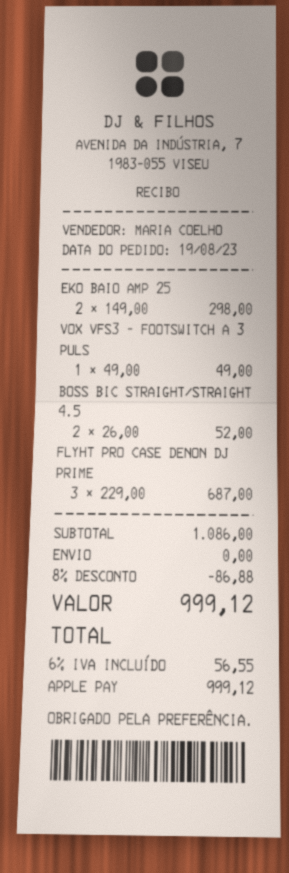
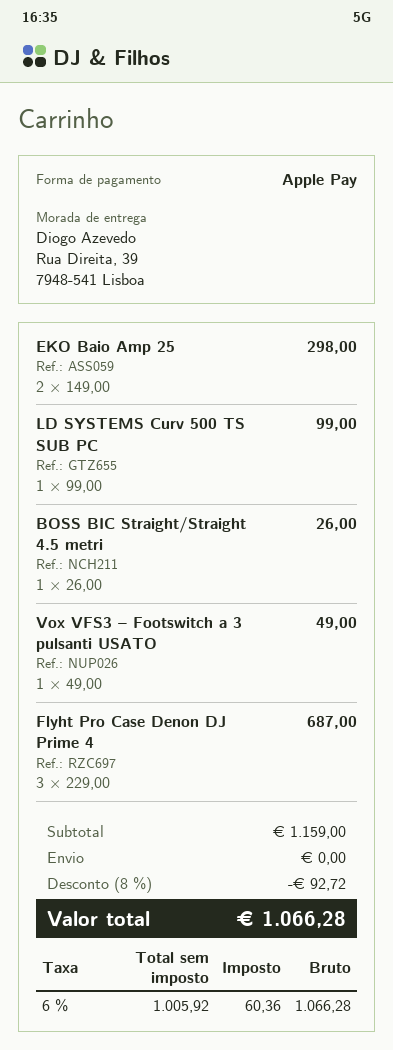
BOSS BIC STRAIGHT/STRAIGHT 4.5: 2 x 26.00 = 52.00 -> 1 x 26.00 = 26.00
LD SYSTEMS Curv 500 TS SUB PC: none -> 1 x 99.00 = 99.00
subtotal: 1086.00 -> 1159.00
discount: 8% = 86.88 -> 8% = 92.72
tax: 6% = 56.55 -> 6% = 60.36
total: 999.12 -> 1066.28

